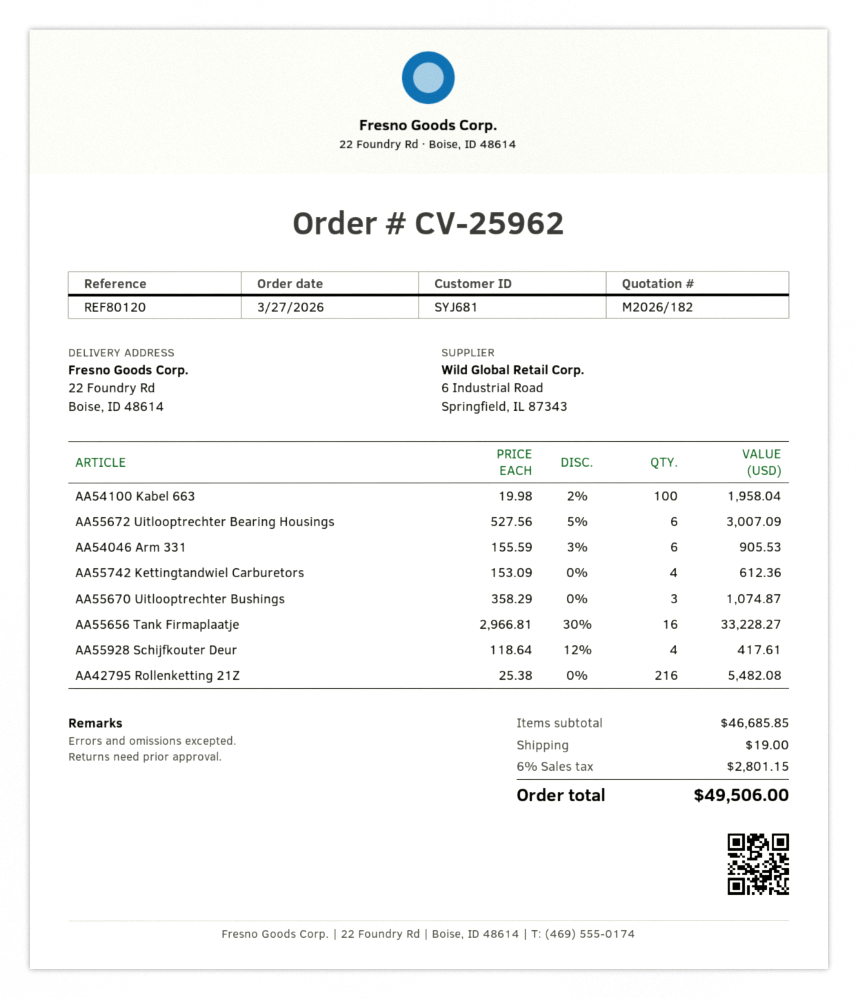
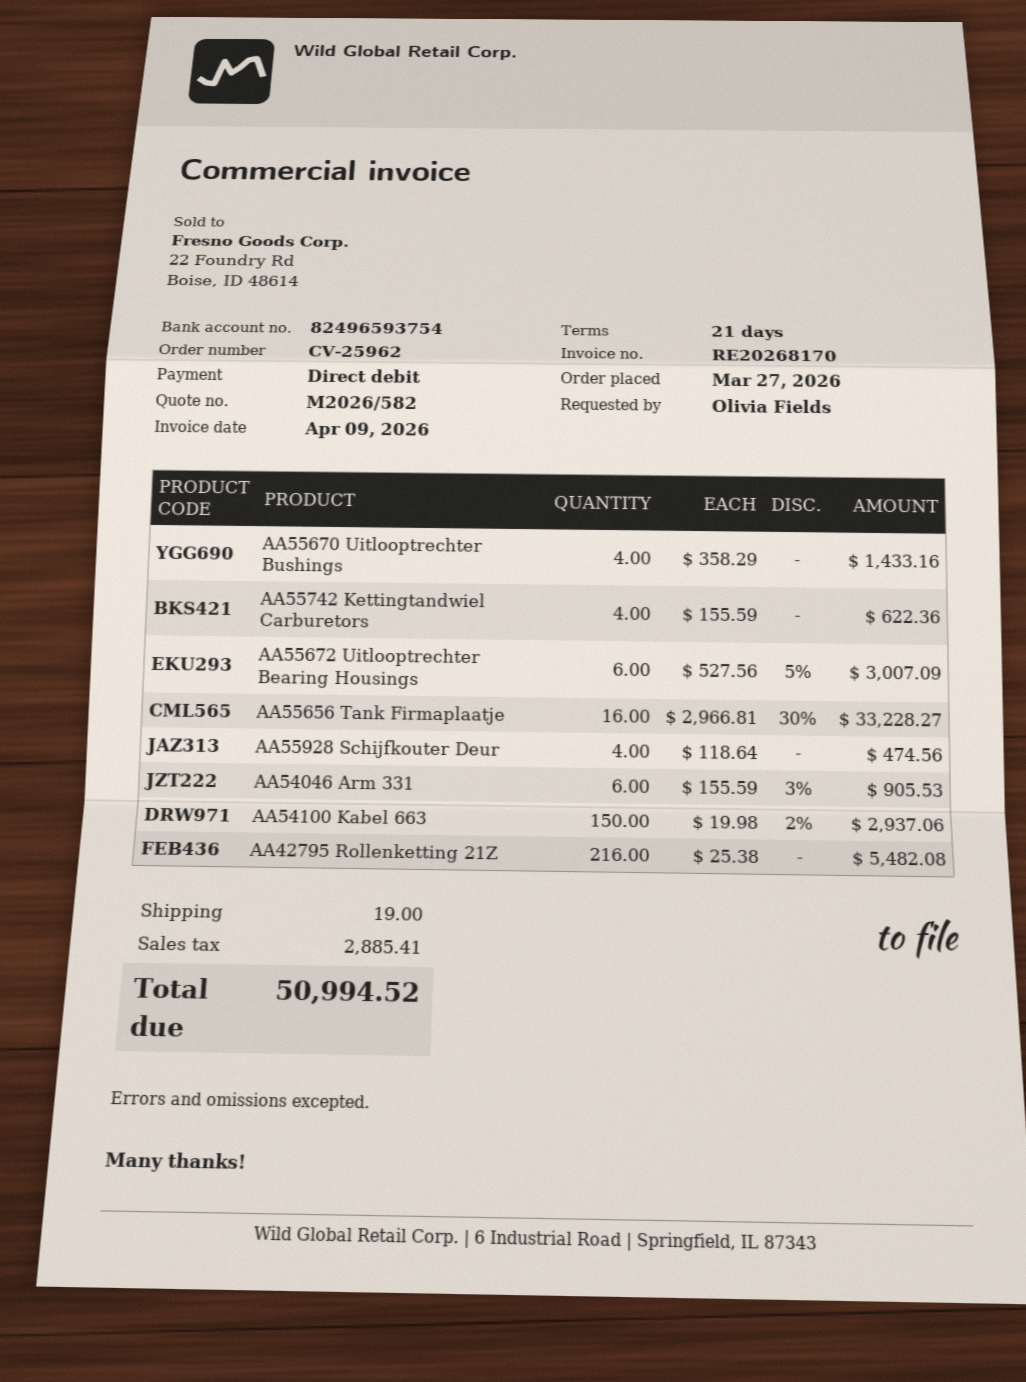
quote number: M2026/182 -> M2026/582
AA54100 Kabel 663: 100 x 19.98 - 2% = 1958.04 -> 150 x 19.98 - 2% = 2937.06
AA55742 Kettingtandwiel Carburetors: 4 x 153.09 = 612.36 -> 4 x 155.59 = 622.36
AA55670 Uitlooptrechter Bushings: 3 x 358.29 = 1074.87 -> 4 x 358.29 = 1433.16
AA55928 Schijfkouter Deur: 4 x 118.64 - 12% = 417.61 -> 4 x 118.64 = 474.56
tax: 2801.15 -> 2885.41
total: 49506.00 -> 50994.52

